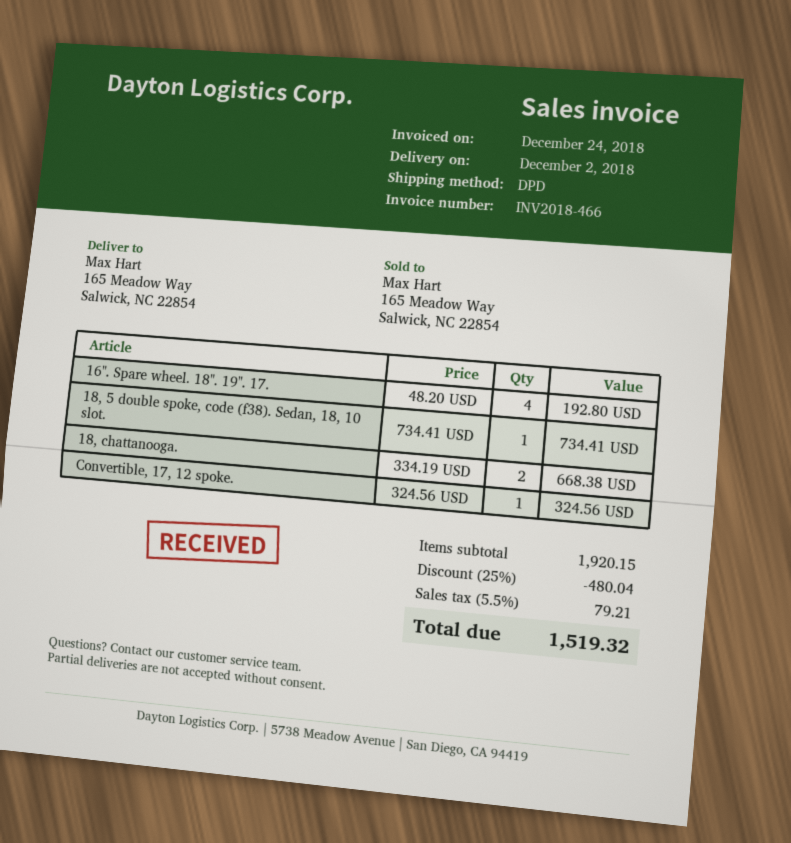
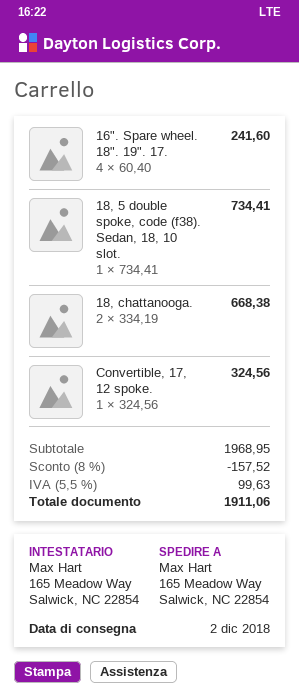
16". Spare wheel. 18". 19". 17.: 4 x 48.20 = 192.80 -> 4 x 60.40 = 241.60
subtotal: 1920.15 -> 1968.95
discount: 25% = 480.04 -> 8% = 157.52
tax: 5.5% = 79.21 -> 5.5% = 99.63
total: 1519.32 -> 1911.06

